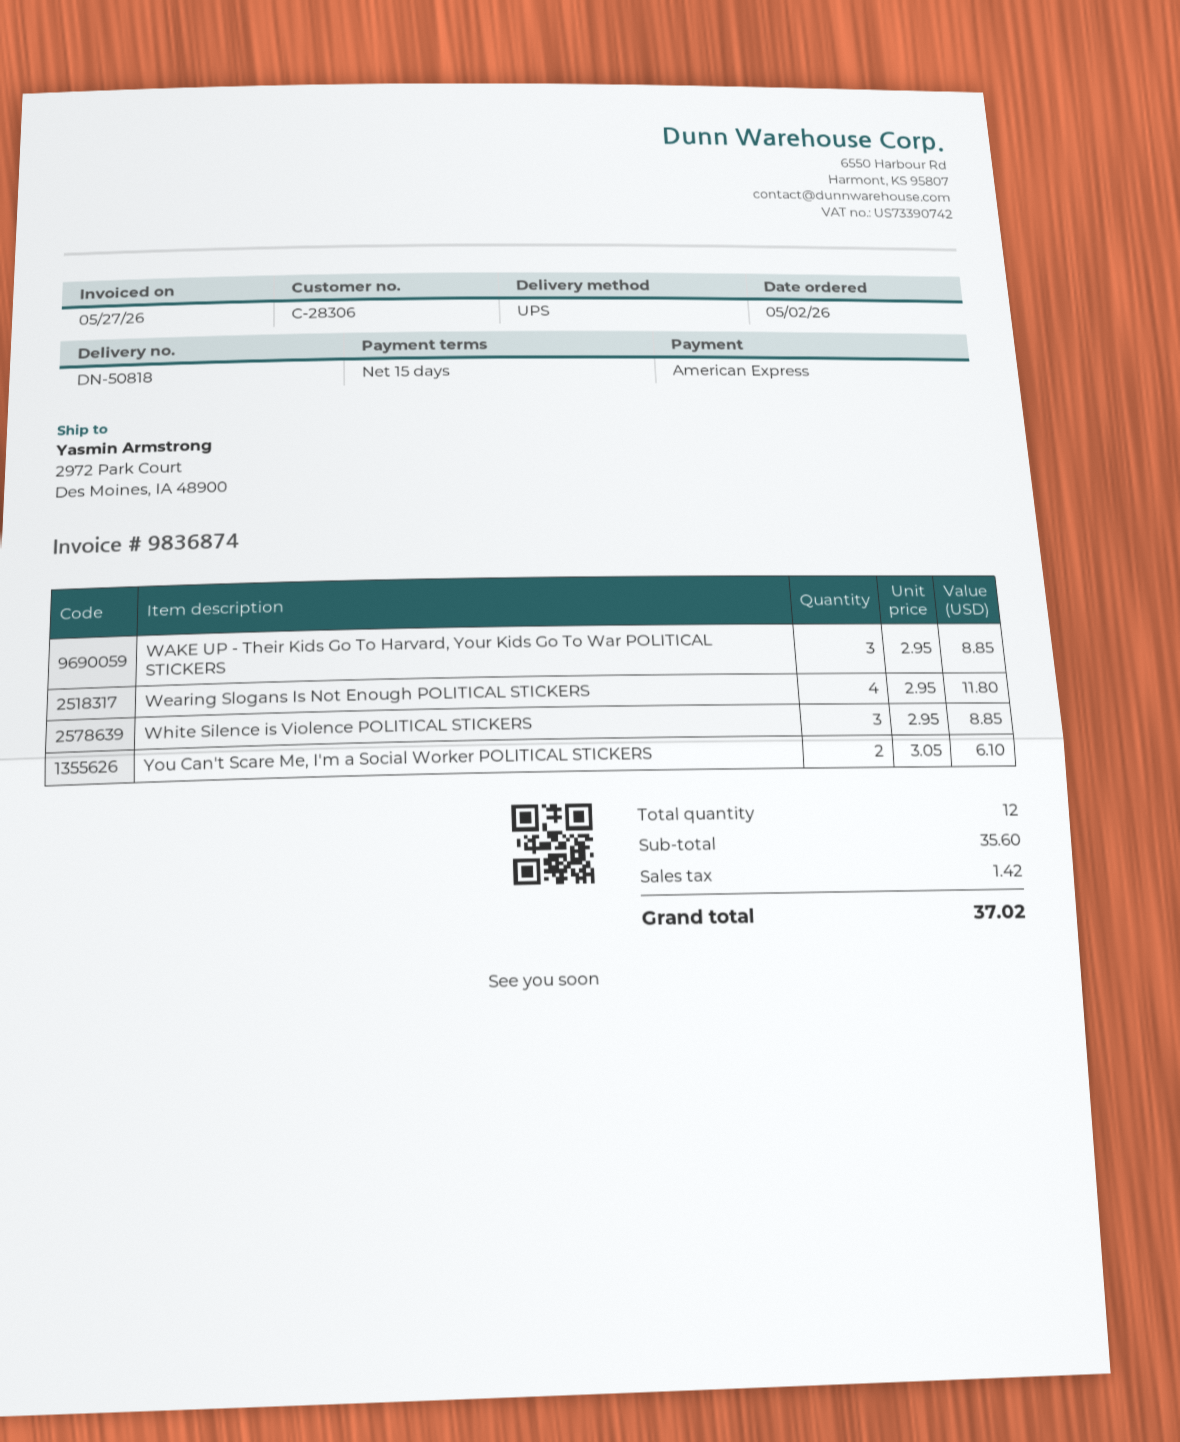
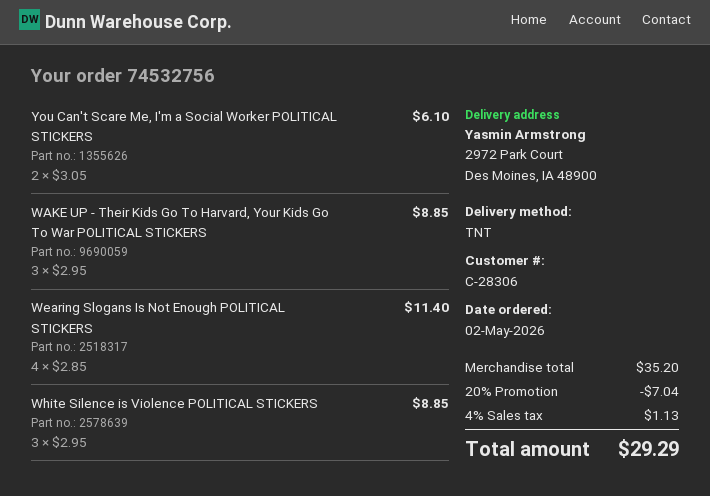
shipping method: UPS -> TNT
Wearing Slogans Is Not Enough POLITICAL STICKERS: 4 x 2.95 = 11.80 -> 4 x 2.85 = 11.40
subtotal: 35.60 -> 35.20
discount: none -> 20% = 7.04
tax: 1.42 -> 1.13
total: 37.02 -> 29.29

